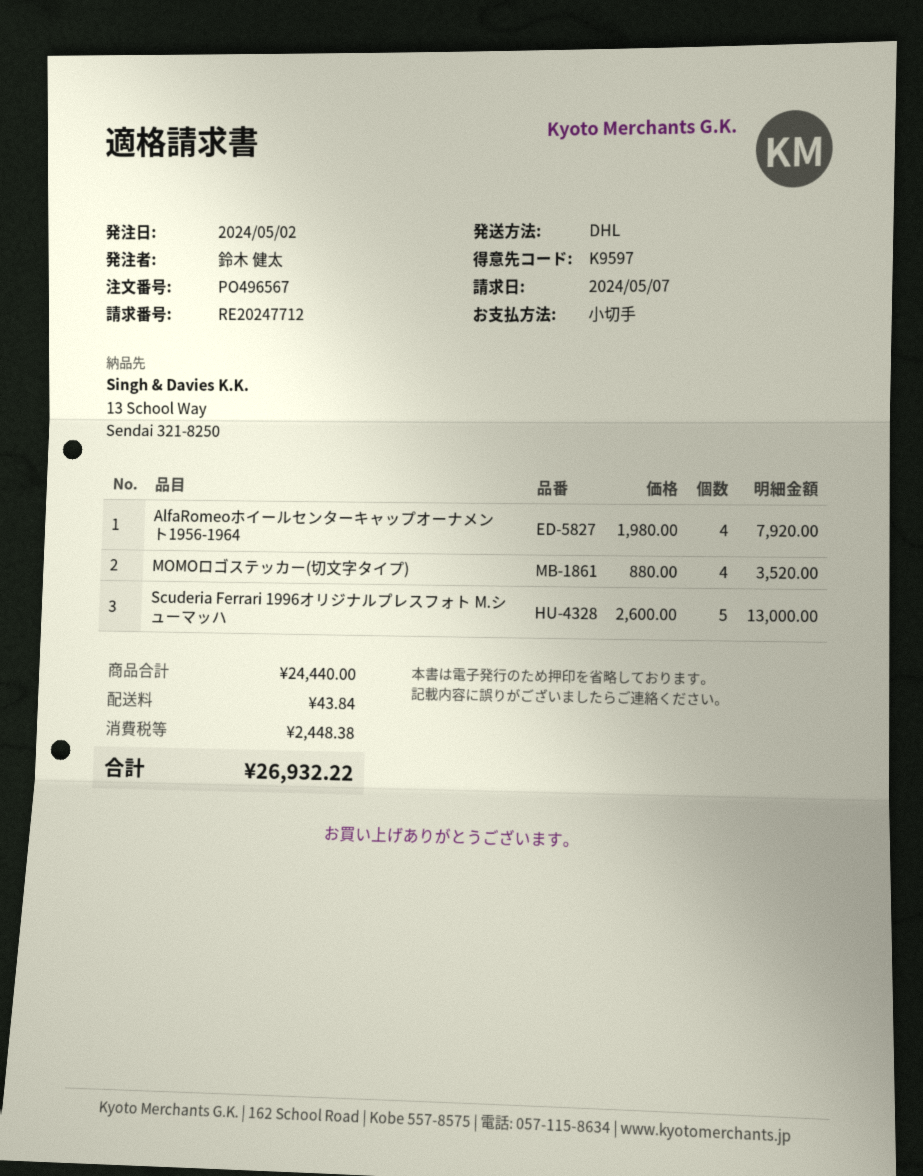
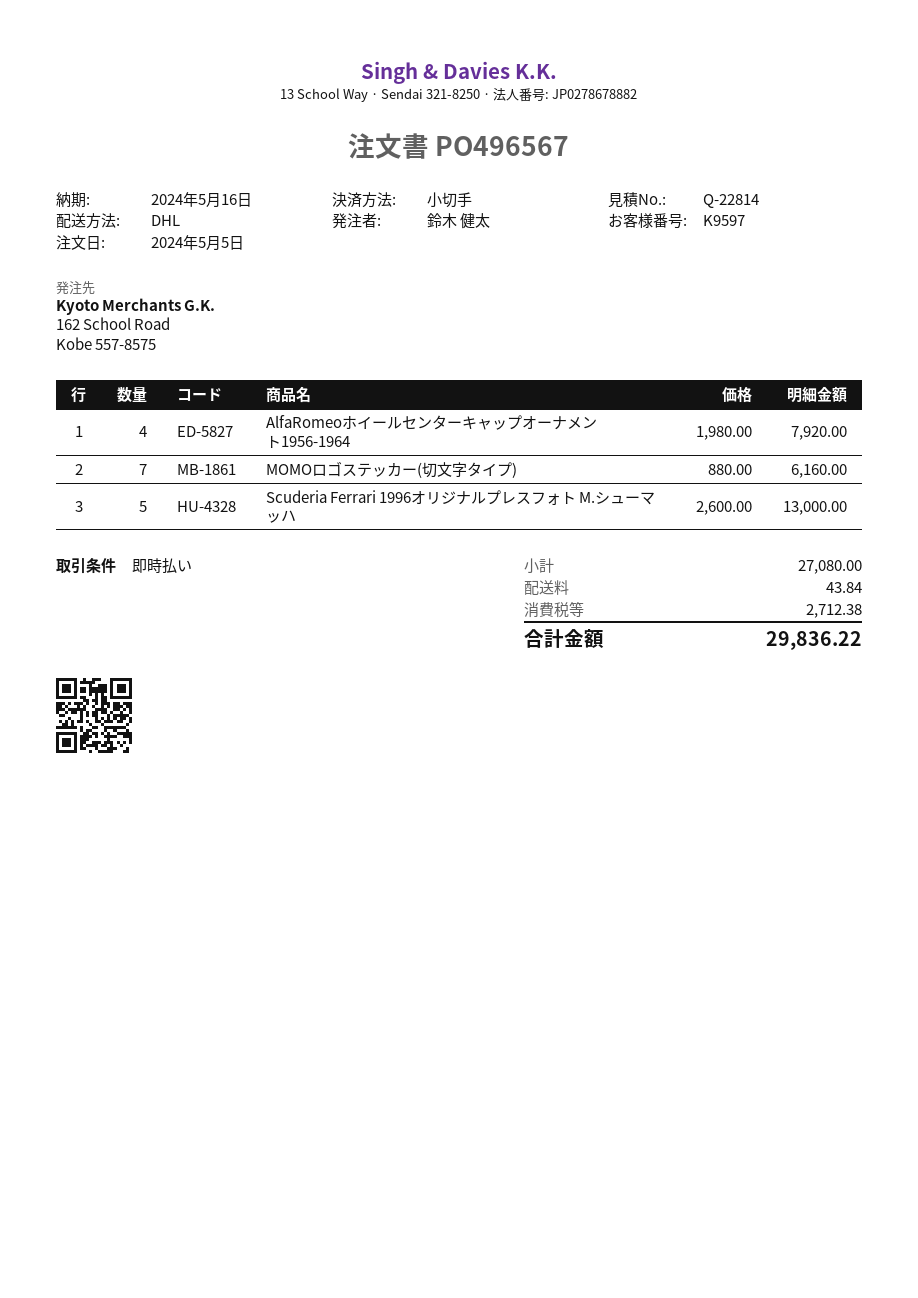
order date: 2024-05-02 -> 2024-05-05
MOMOロゴステッカー(切文字タイプ): 4 x 880.00 = 3520.00 -> 7 x 880.00 = 6160.00
subtotal: 24440.00 -> 27080.00
tax: 2448.38 -> 2712.38
total: 26932.22 -> 29836.22

